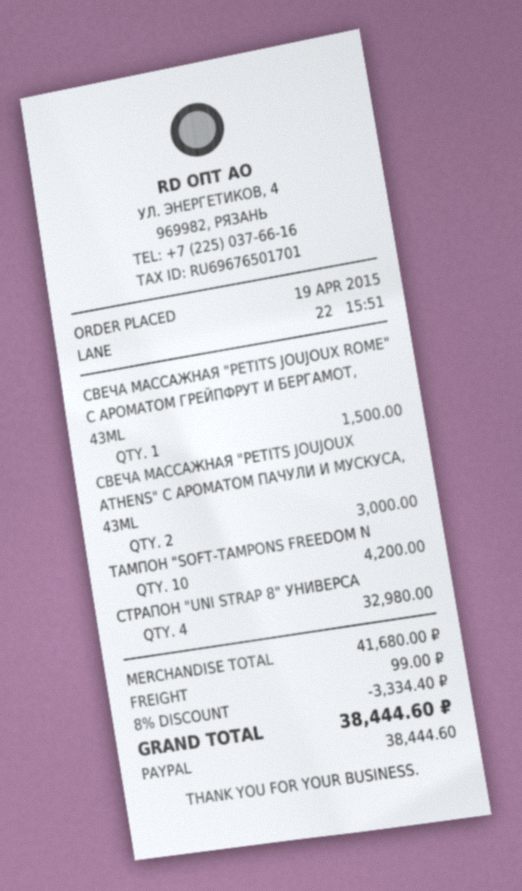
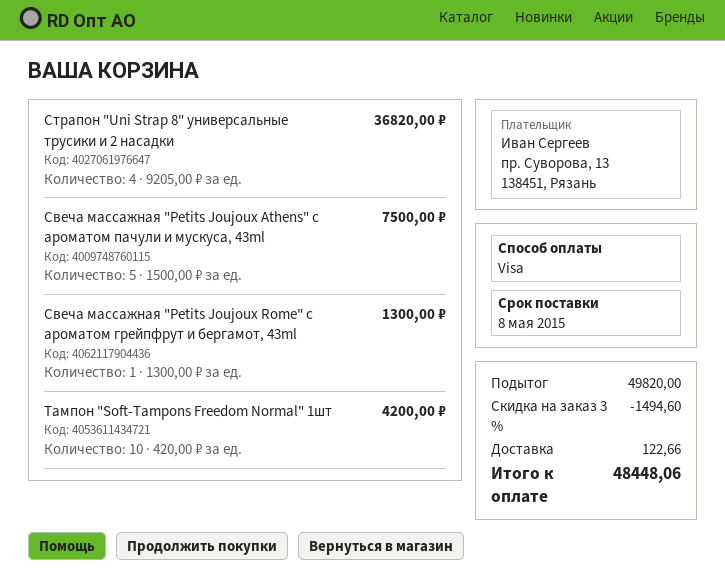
payment method: PayPal -> Visa
СВЕЧА МАССАЖНАЯ "PETITS JOUJOUX ROME" С АРОМАТОМ ГРЕЙПФРУТ И БЕРГАМОТ, 43ML: 1 for 1500.00 -> 1 for 1300.00
СВЕЧА МАССАЖНАЯ "PETITS JOUJOUX ATHENS" С АРОМАТОМ ПАЧУЛИ И МУСКУСА, 43ML: 2 for 3000.00 -> 5 for 7500.00
СТРАПОН "UNI STRAP 8" УНИВЕРСА: 4 for 32980.00 -> 4 for 36820.00
subtotal: 41680.00 -> 49820.00
discount: 8% = 3334.40 -> 3% = 1494.60
shipping: 99.00 -> 122.66
total: 38444.60 -> 48448.06

